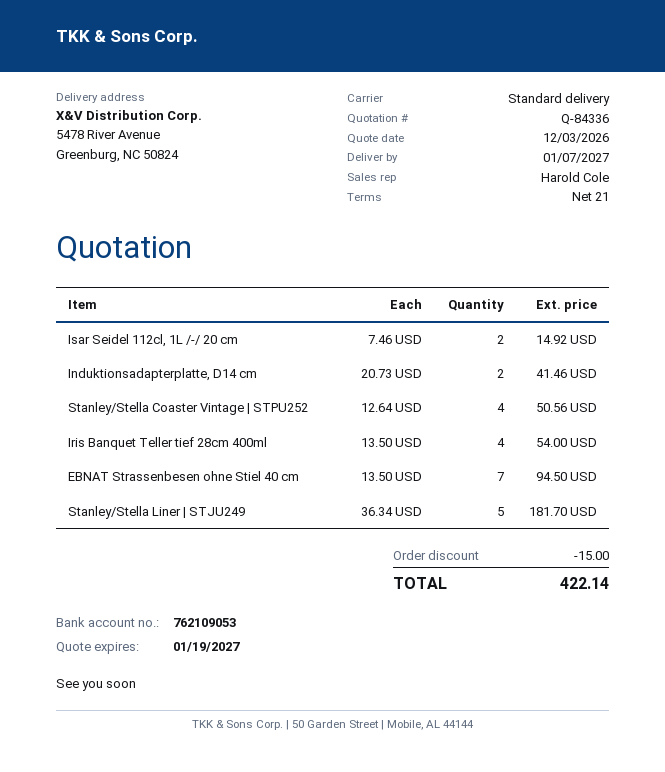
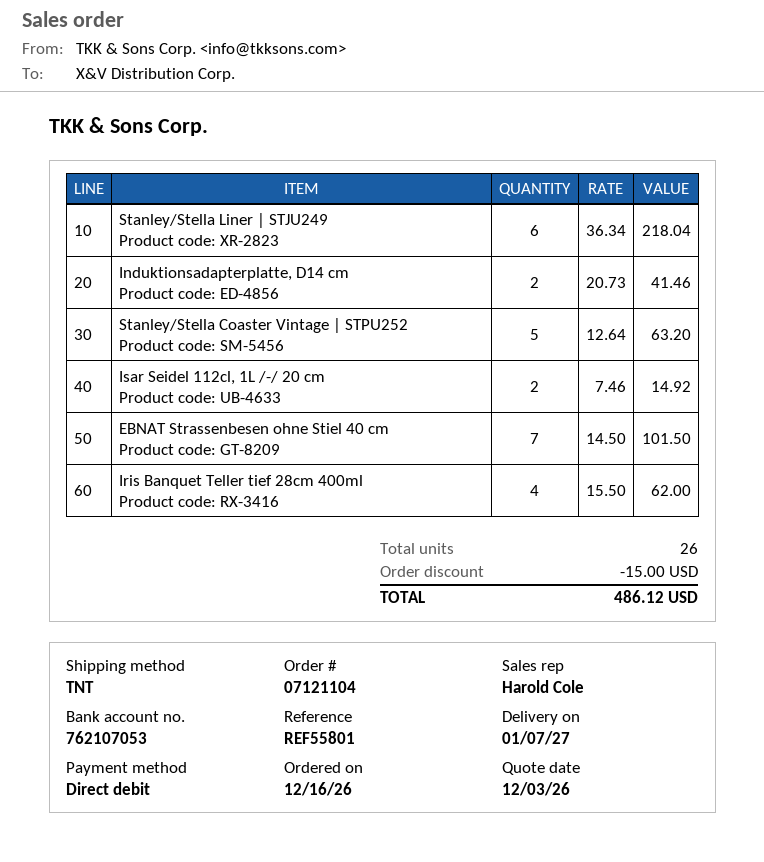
bank account: 762109053 -> 762107053
shipping method: standard -> TNT
Stanley/Stella Coaster Vintage | STPU252: 4 x 12.64 = 50.56 -> 5 x 12.64 = 63.20
Iris Banquet Teller tief 28cm 400ml: 4 x 13.50 = 54.00 -> 4 x 15.50 = 62.00
EBNAT Strassenbesen ohne Stiel 40 cm: 7 x 13.50 = 94.50 -> 7 x 14.50 = 101.50
Stanley/Stella Liner | STJU249: 5 x 36.34 = 181.70 -> 6 x 36.34 = 218.04
total: 422.14 -> 486.12

